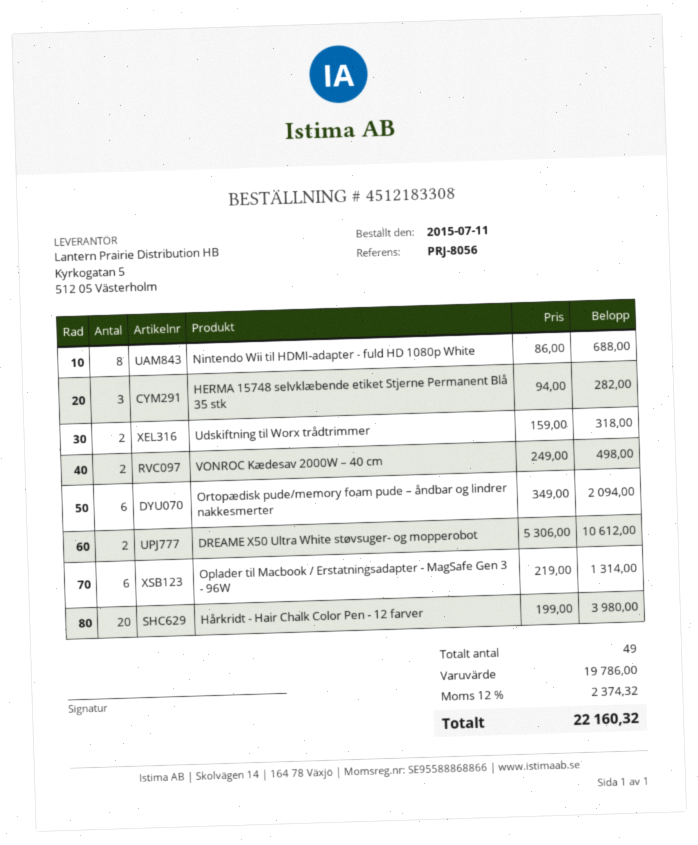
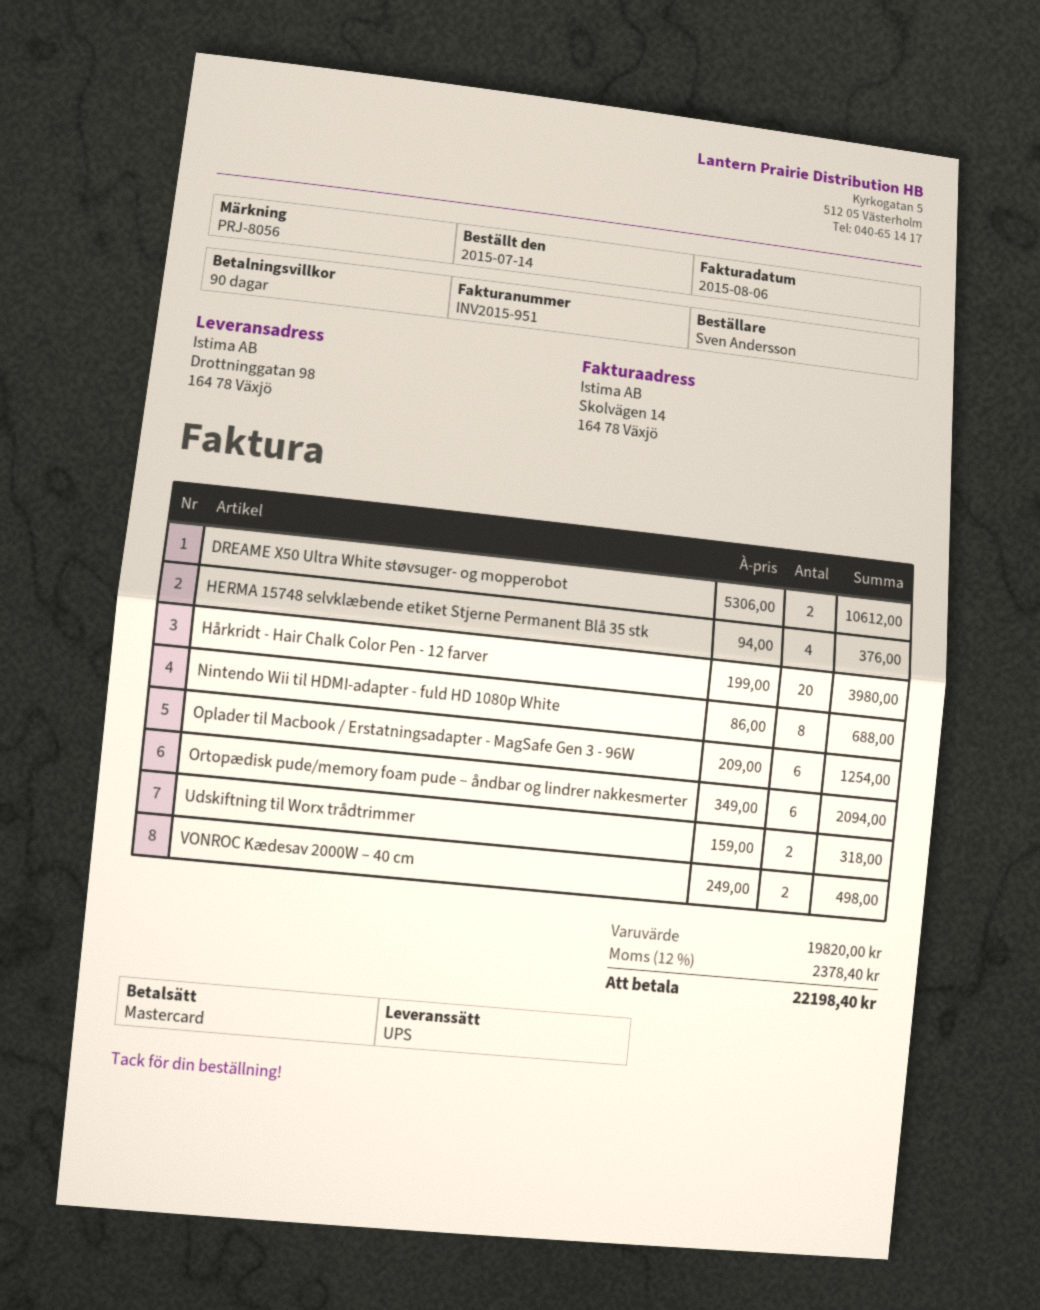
order date: 2015-07-11 -> 2015-07-14
HERMA 15748 selvklæbende etiket Stjerne Permanent Blå 35 stk: 3 x 94.00 = 282.00 -> 4 x 94.00 = 376.00
Oplader til Macbook / Erstatningsadapter - MagSafe Gen 3 - 96W: 6 x 219.00 = 1314.00 -> 6 x 209.00 = 1254.00
subtotal: 19786.00 -> 19820.00
tax: 12% = 2374.32 -> 12% = 2378.40
total: 22160.32 -> 22198.40

